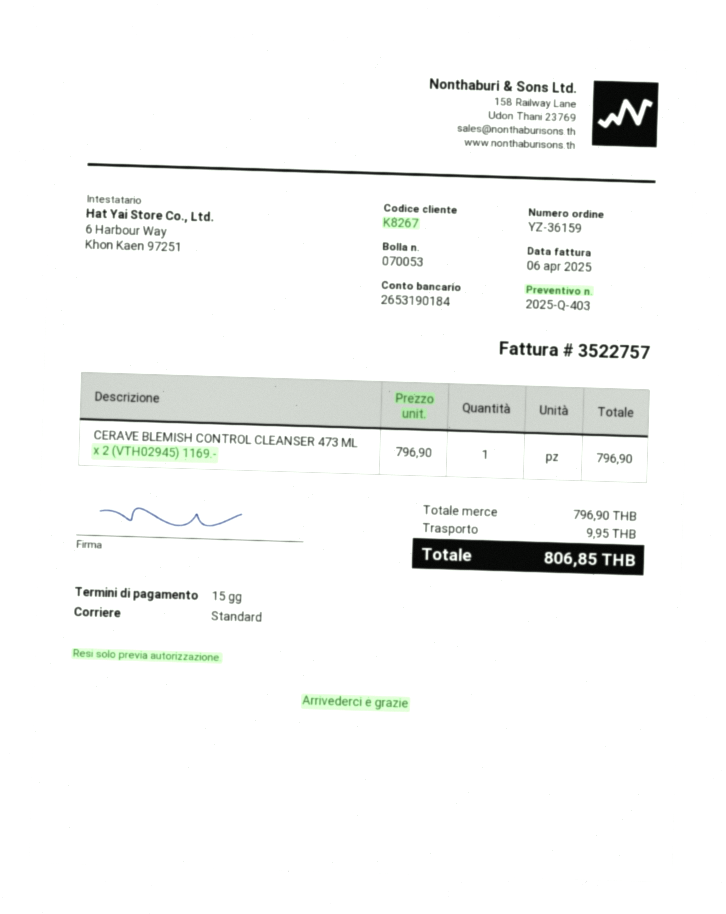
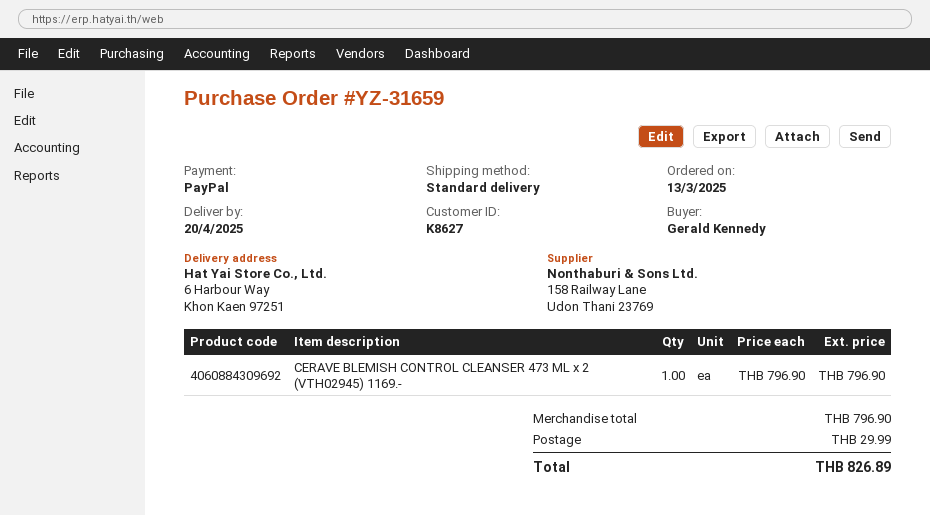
order number: YZ-36159 -> YZ-31659
customer number: K8267 -> K8627
shipping: 9.95 -> 29.99
total: 806.85 -> 826.89

